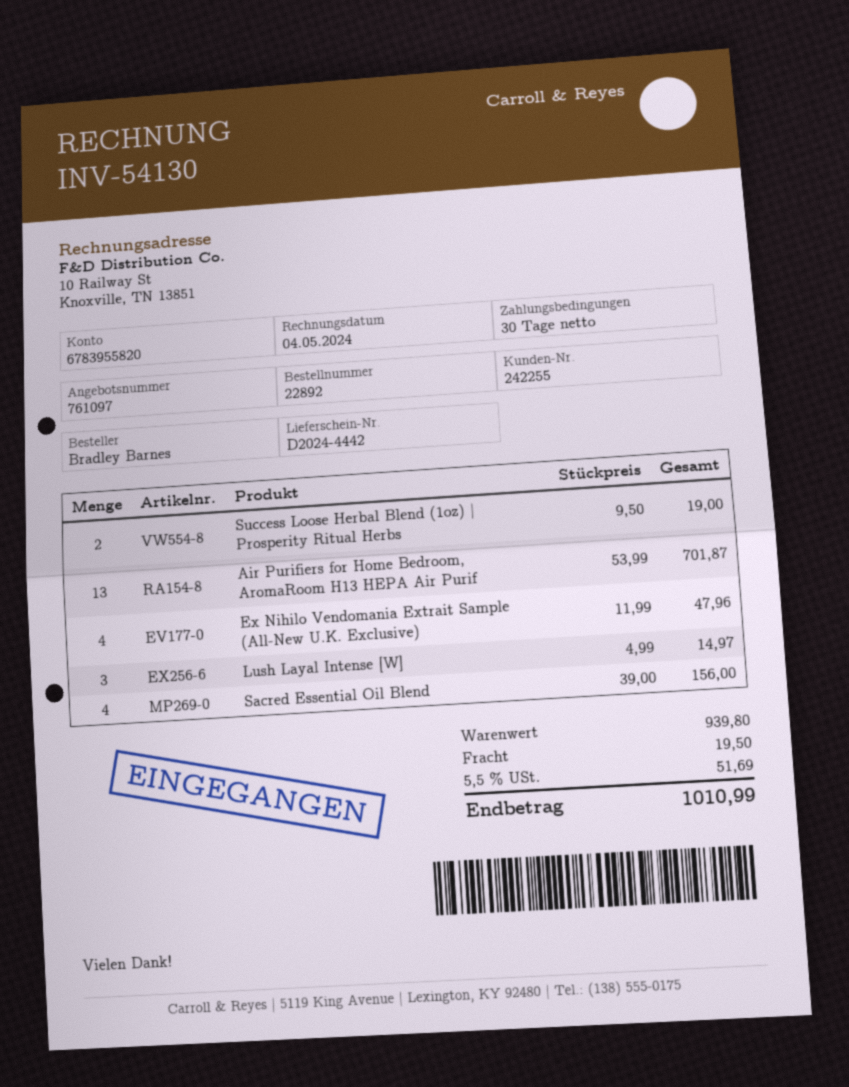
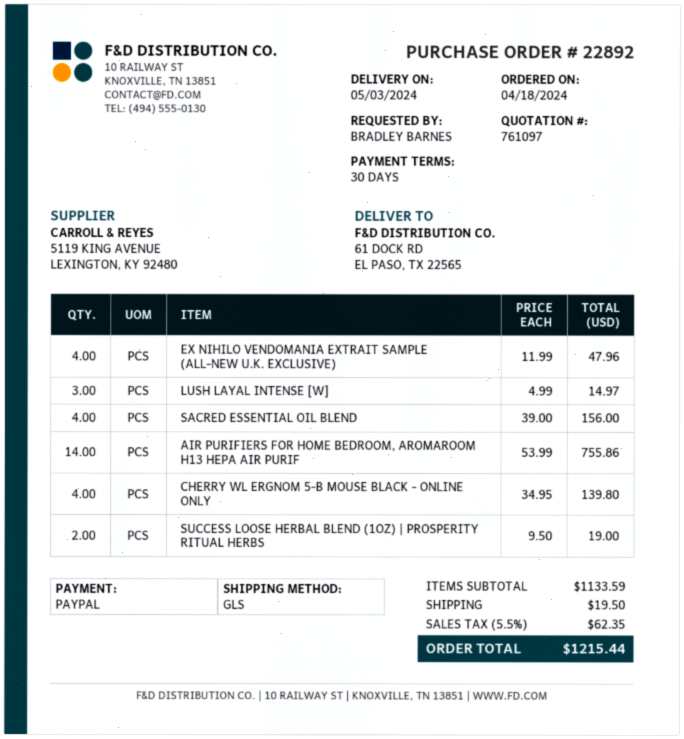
Air Purifiers for Home Bedroom, AromaRoom H13 HEPA Air Purif: 13 x 53.99 = 701.87 -> 14 x 53.99 = 755.86
CHERRY WL ERGNOM 5-B MOUSE BLACK - ONLINE ONLY: none -> 4 x 34.95 = 139.80
subtotal: 939.80 -> 1133.59
tax: 5.5% = 51.69 -> 5.5% = 62.35
total: 1010.99 -> 1215.44

